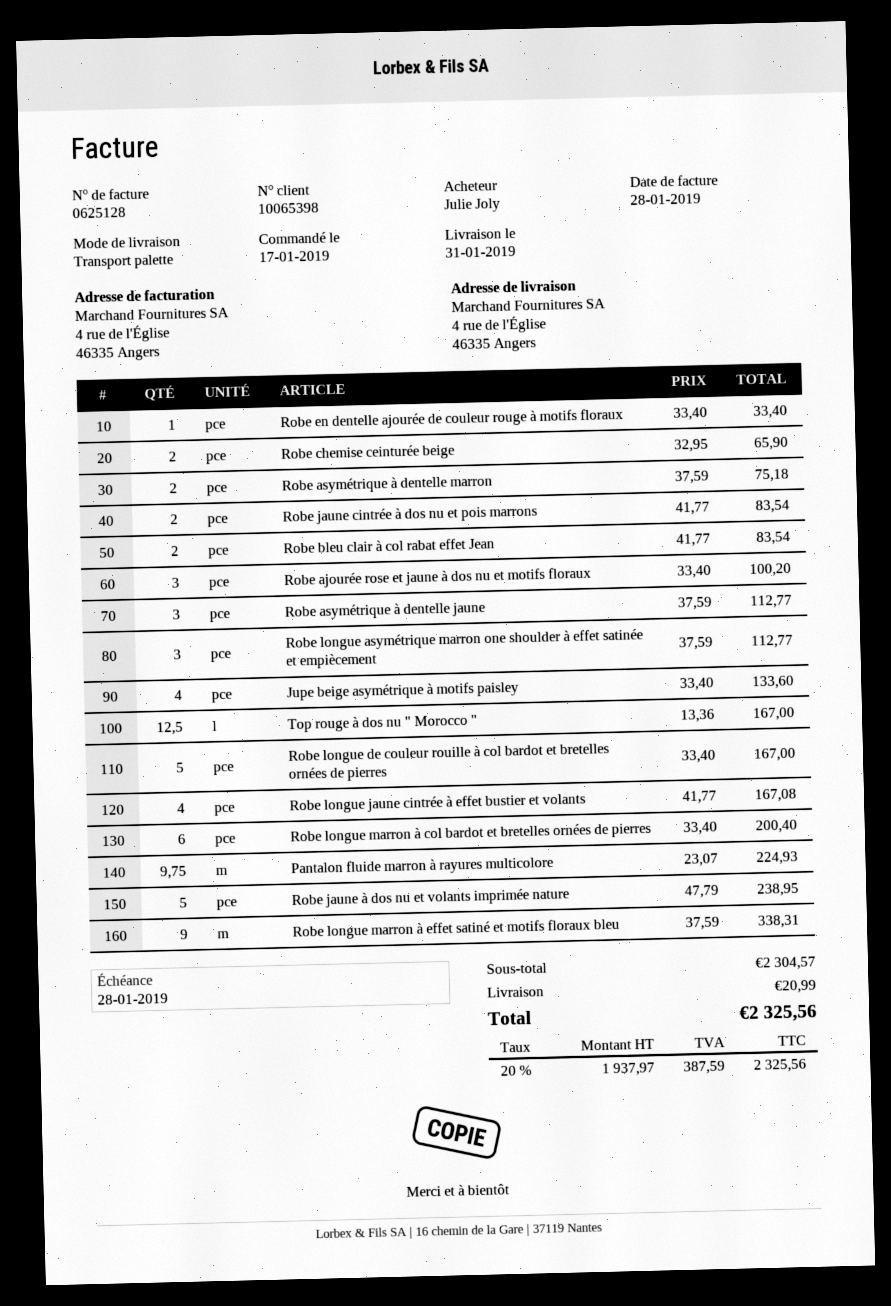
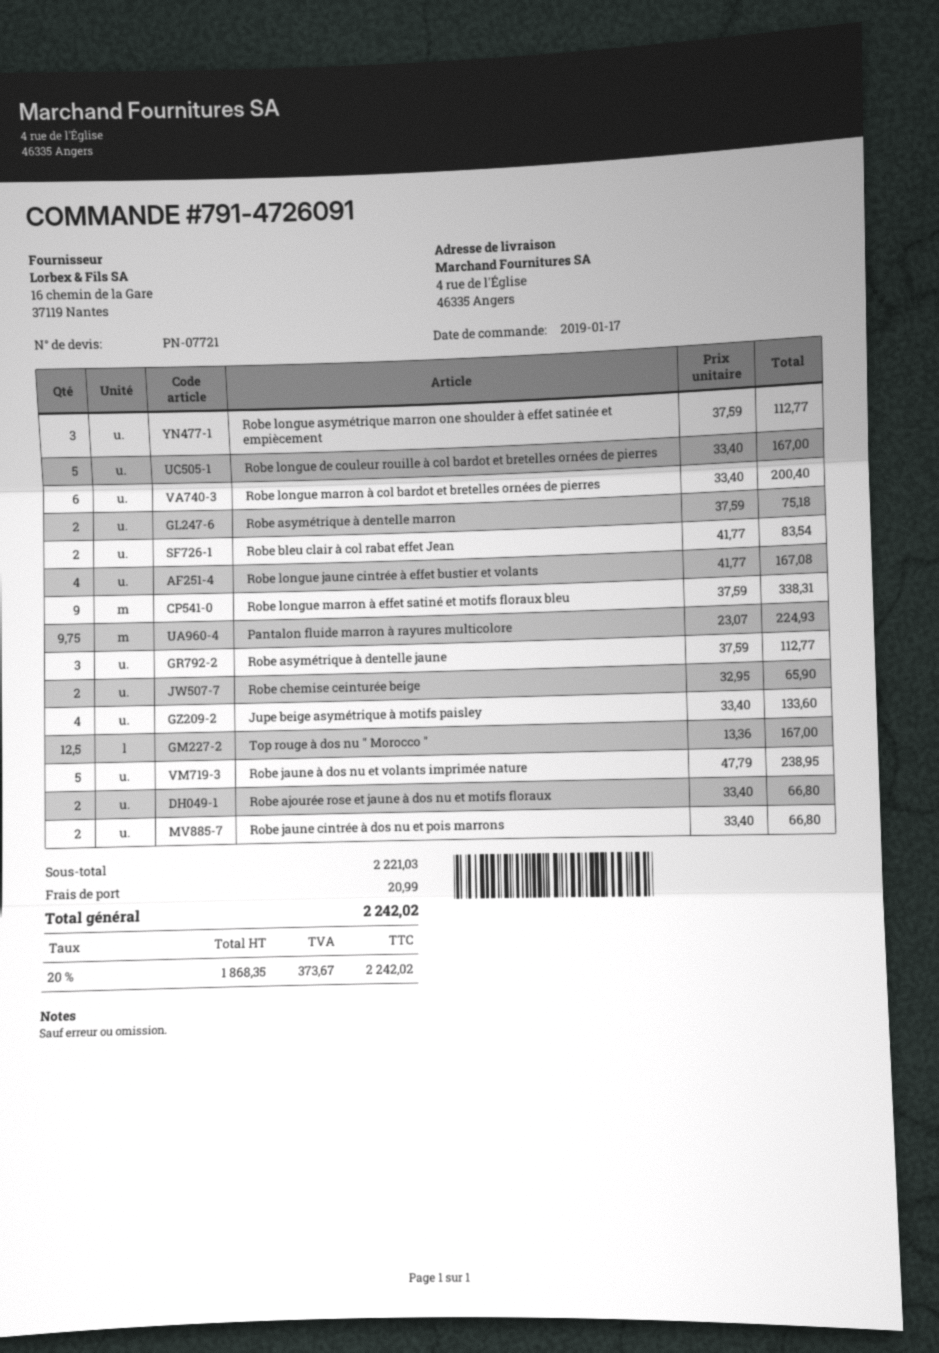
Robe en dentelle ajourée de couleur rouge à motifs floraux: 1 x 33.40 = 33.40 -> none
Robe jaune cintrée à dos nu et pois marrons: 2 x 41.77 = 83.54 -> 2 x 33.40 = 66.80
Robe ajourée rose et jaune à dos nu et motifs floraux: 3 x 33.40 = 100.20 -> 2 x 33.40 = 66.80
subtotal: 2304.57 -> 2221.03
net: 1937.97 -> 1868.35
tax: 20% = 387.59 -> 20% = 373.67
total: 2325.56 -> 2242.02

